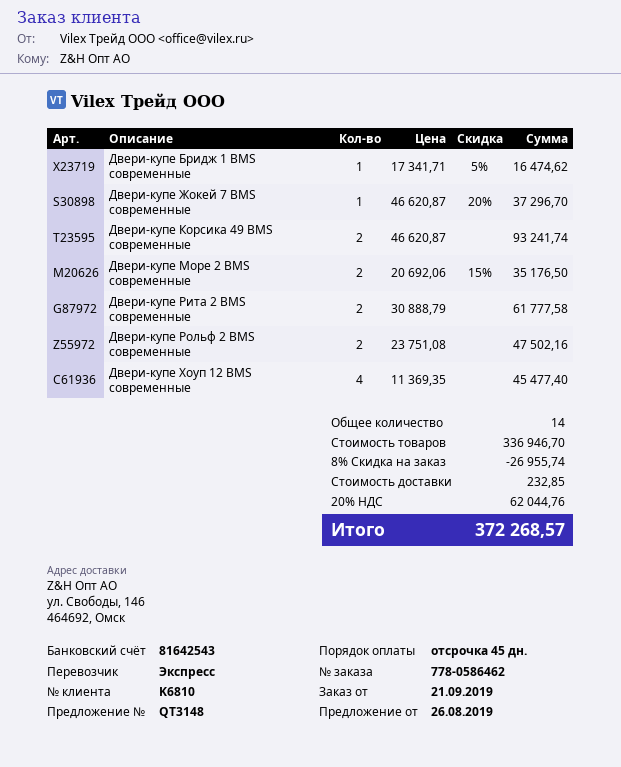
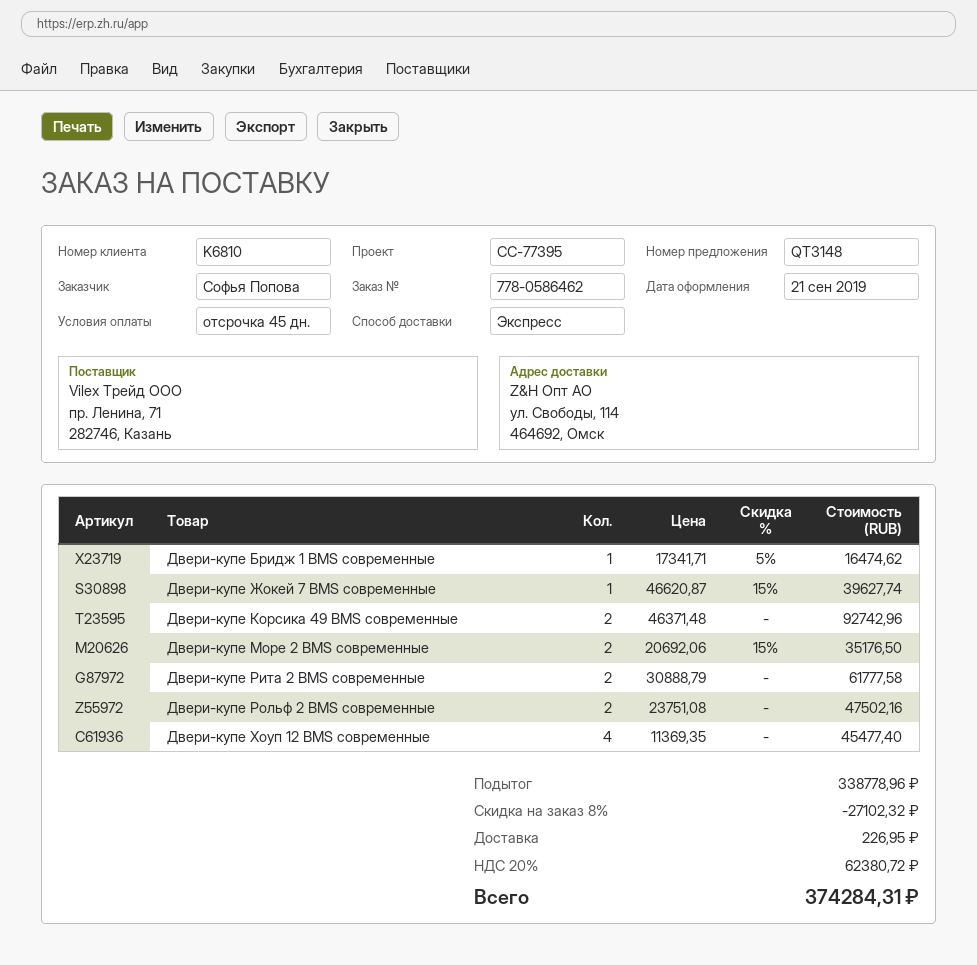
ship to: ул. Свободы, 146, 464692, Омск -> ул. Свободы, 114, 464692, Омск
Двери-купе Жокей 7 BMS современные: 1 x 46620.87 - 20% = 37296.70 -> 1 x 46620.87 - 15% = 39627.74
Двери-купе Корсика 49 BMS современные: 2 x 46620.87 = 93241.74 -> 2 x 46371.48 = 92742.96
subtotal: 336946.70 -> 338778.96
discount: 8% = 26955.74 -> 8% = 27102.32
shipping: 232.85 -> 226.95
tax: 20% = 62044.76 -> 20% = 62380.72
total: 372268.57 -> 374284.31

